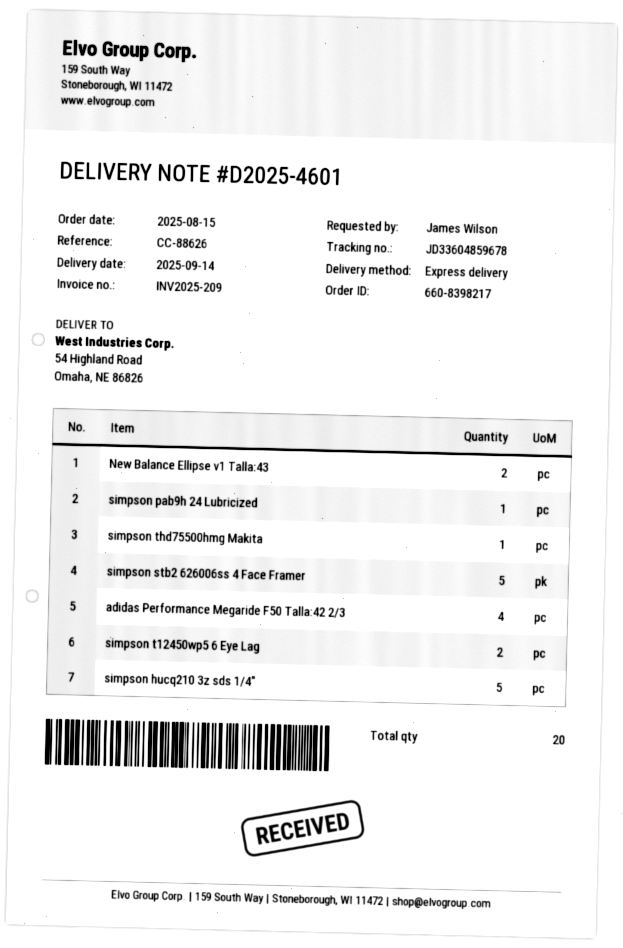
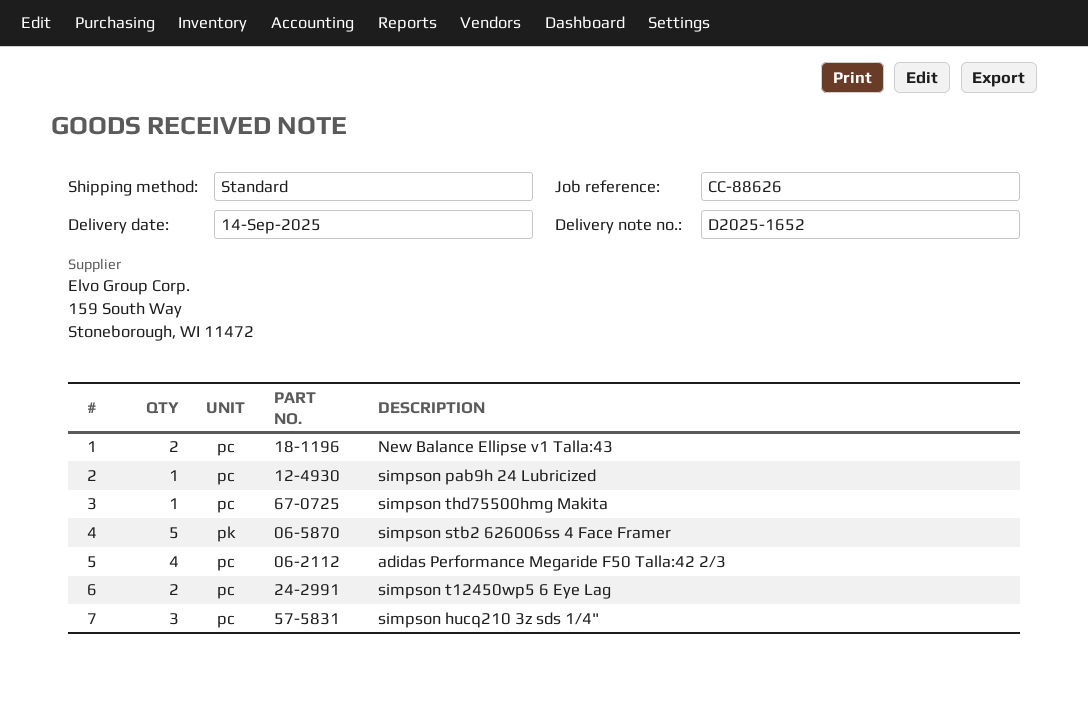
delivery note number: D2025-4601 -> D2025-1652
shipping method: express -> standard
simpson hucq210 3z sds 1/4": 5 -> 3

